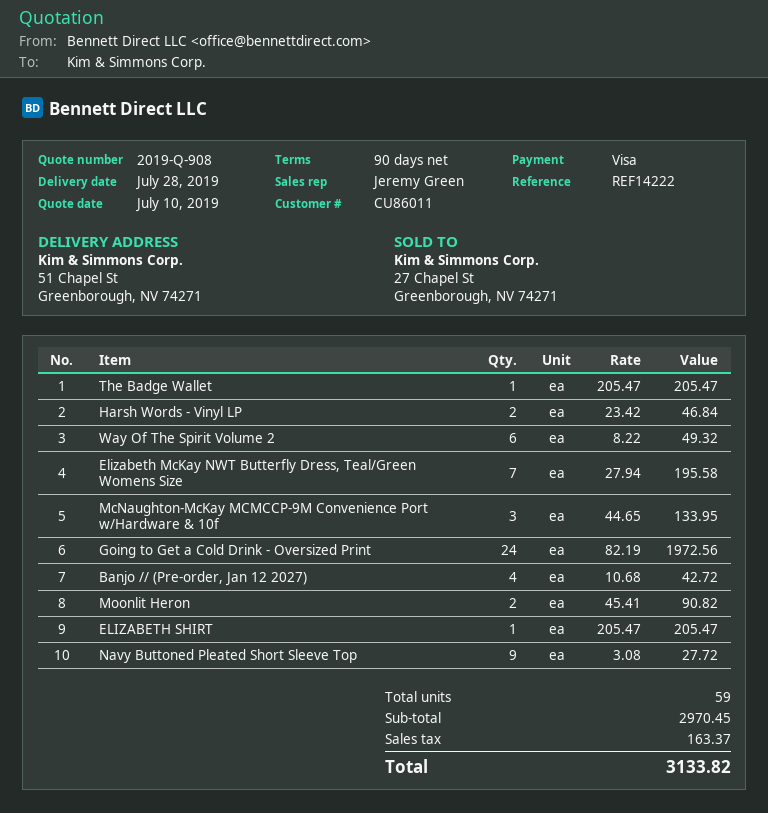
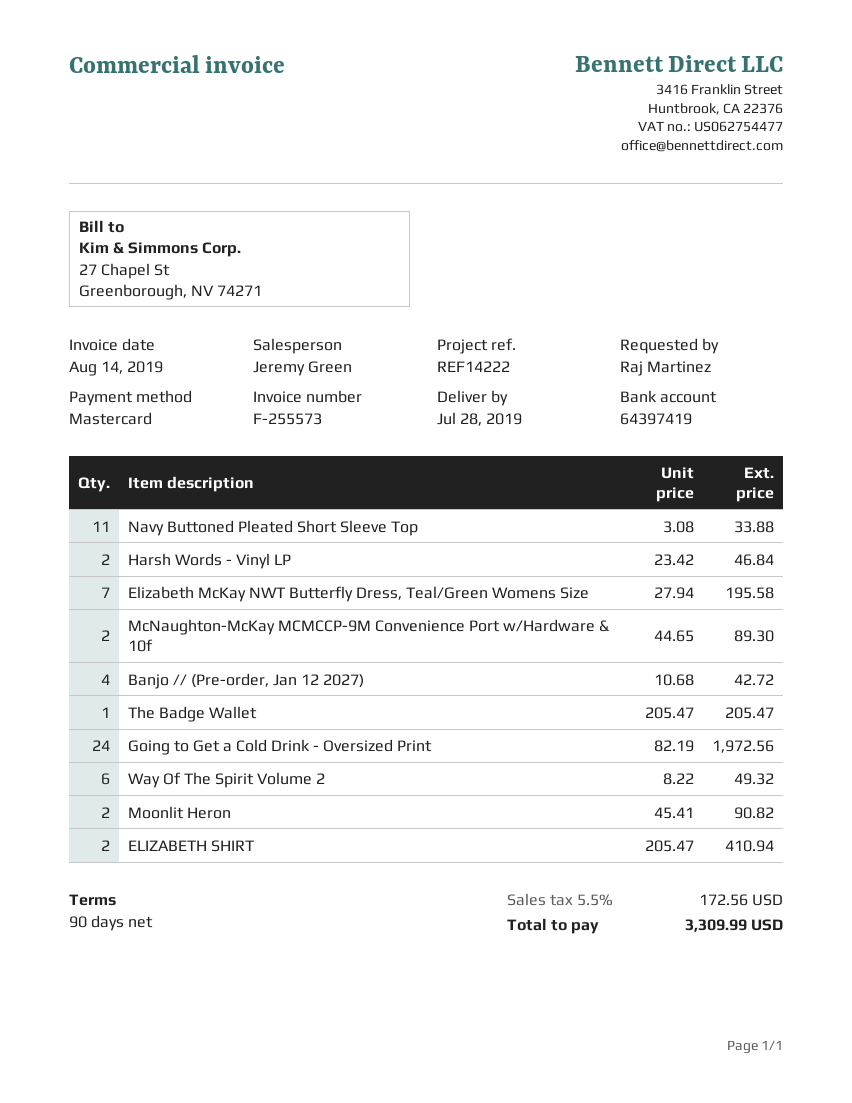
payment method: Visa -> Mastercard
McNaughton-McKay MCMCCP-9M Convenience Port w/Hardware & 10f: 3 x 44.65 = 133.95 -> 2 x 44.65 = 89.30
ELIZABETH SHIRT: 1 x 205.47 = 205.47 -> 2 x 205.47 = 410.94
Navy Buttoned Pleated Short Sleeve Top: 9 x 3.08 = 27.72 -> 11 x 3.08 = 33.88
tax: 163.37 -> 172.56
total: 3133.82 -> 3309.99

